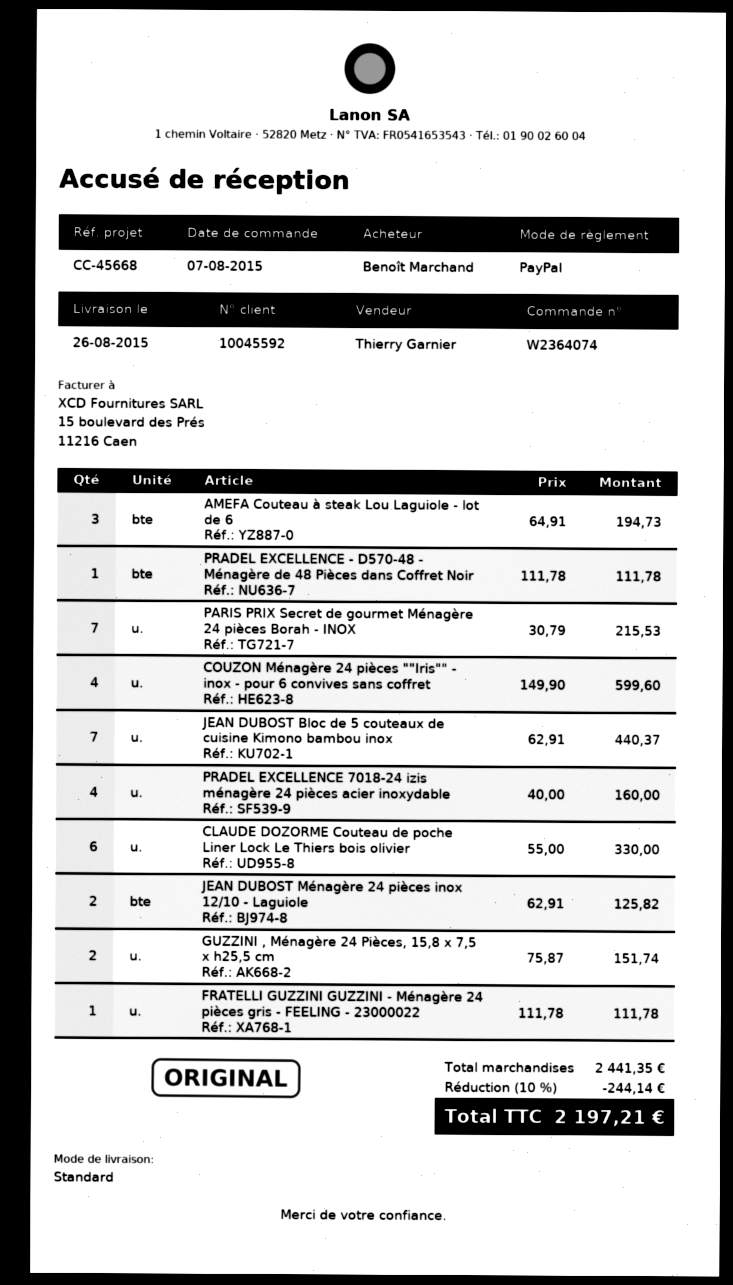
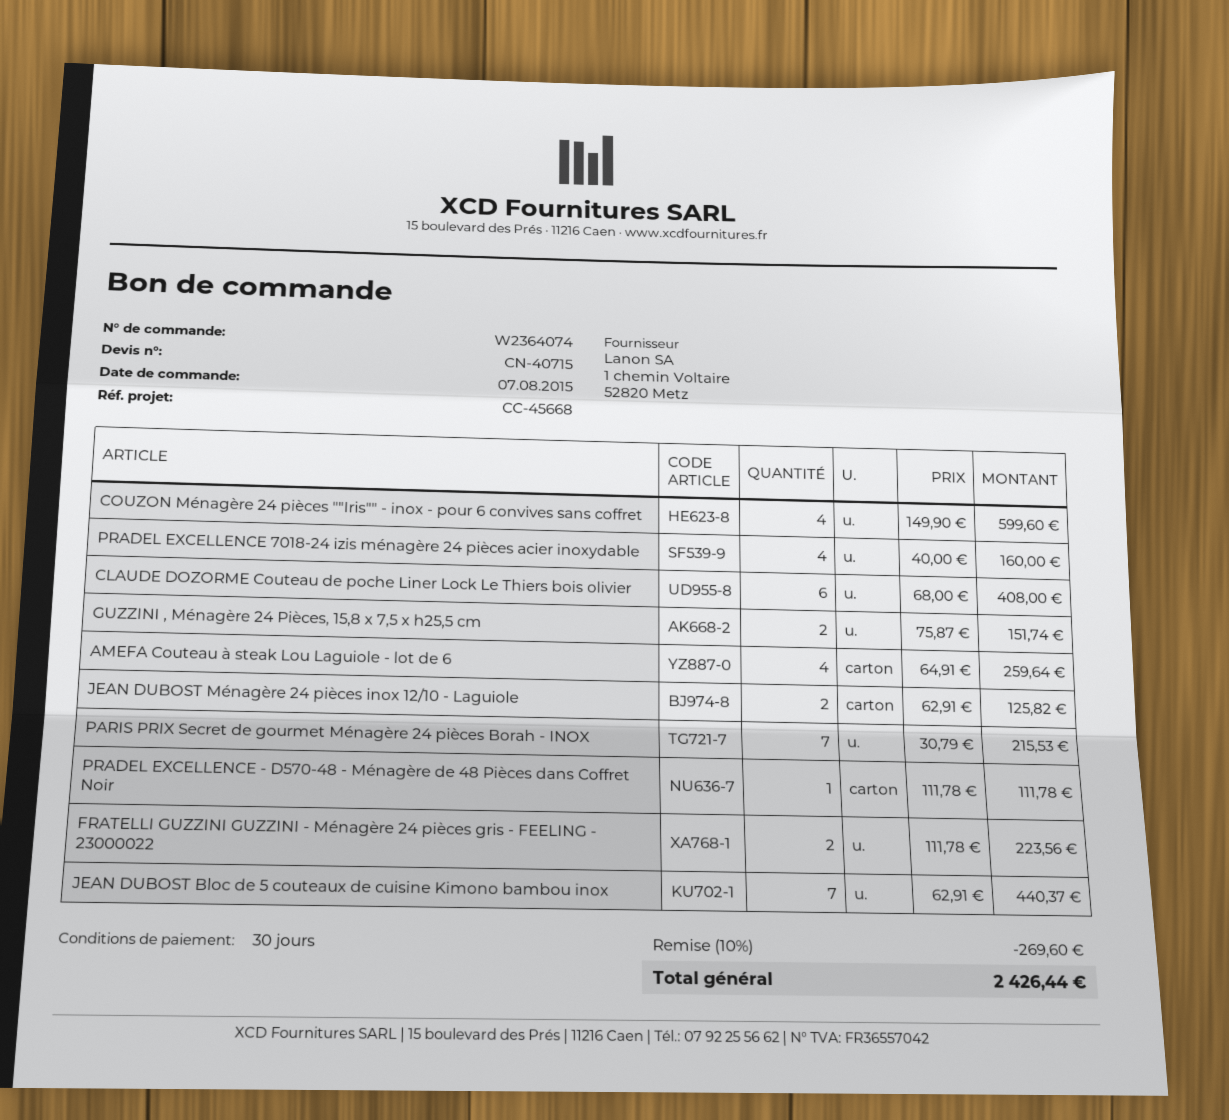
AMEFA Couteau à steak Lou Laguiole - lot de 6: 3 x 64.91 = 194.73 -> 4 x 64.91 = 259.64
CLAUDE DOZORME Couteau de poche Liner Lock Le Thiers bois olivier: 6 x 55.00 = 330.00 -> 6 x 68.00 = 408.00
FRATELLI GUZZINI GUZZINI - Ménagère 24 pièces gris - FEELING - 23000022: 1 x 111.78 = 111.78 -> 2 x 111.78 = 223.56
discount: 10% = 244.14 -> 10% = 269.60
total: 2197.21 -> 2426.44

